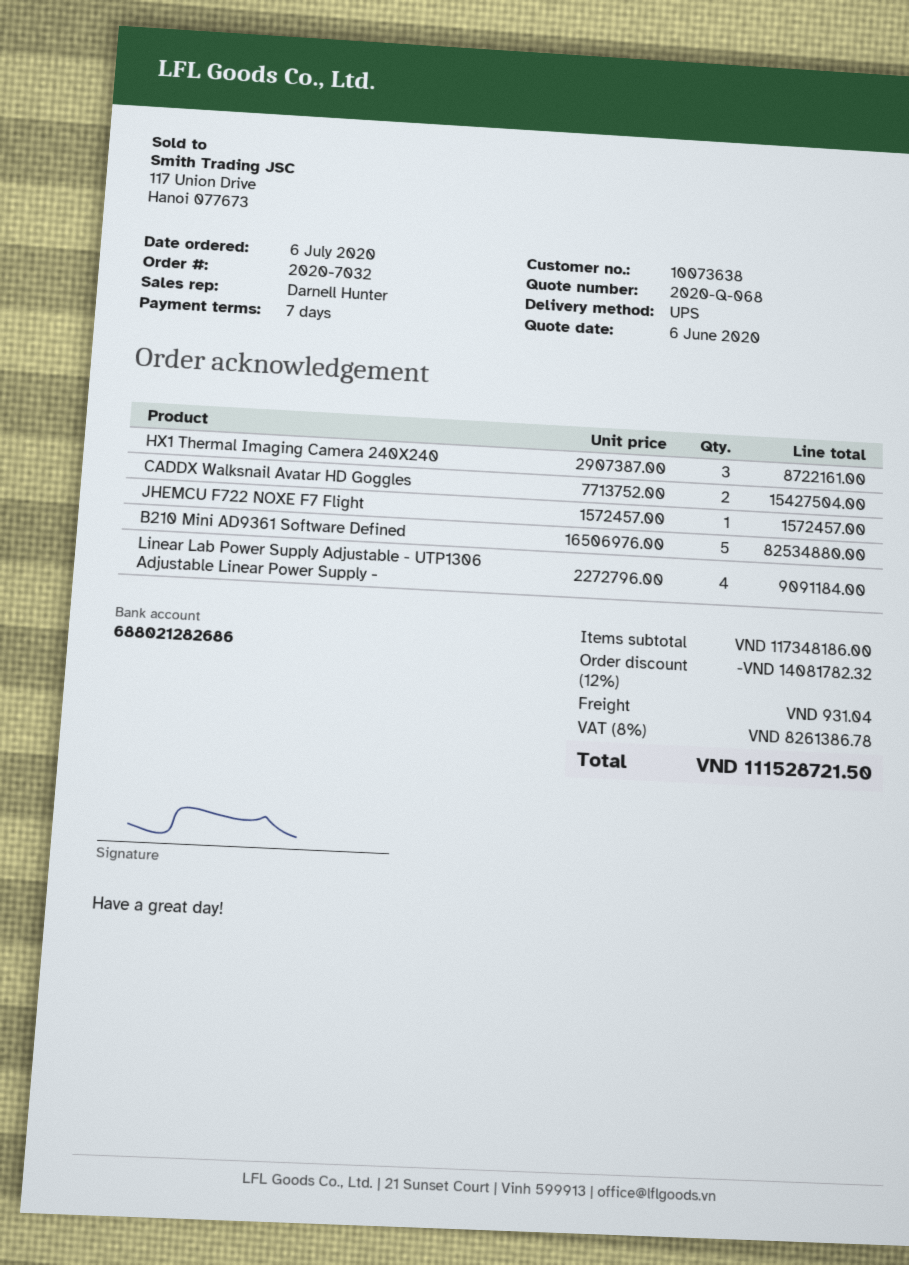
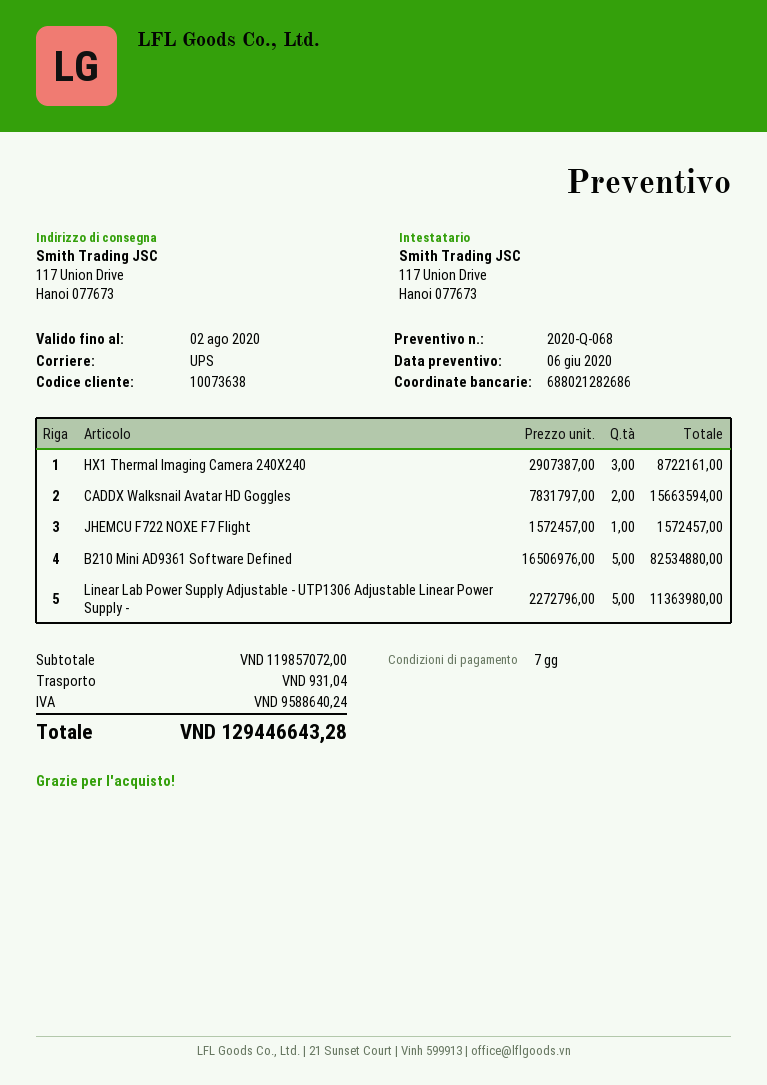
CADDX Walksnail Avatar HD Goggles: 2 x 7713752.00 = 15427504.00 -> 2 x 7831797.00 = 15663594.00
Linear Lab Power Supply Adjustable - UTP1306 Adjustable Linear Power Supply -: 4 x 2272796.00 = 9091184.00 -> 5 x 2272796.00 = 11363980.00
subtotal: 117348186.00 -> 119857072.00
discount: 12% = 14081782.32 -> none
tax: 8261386.78 -> 9588640.24
total: 111528721.50 -> 129446643.28

